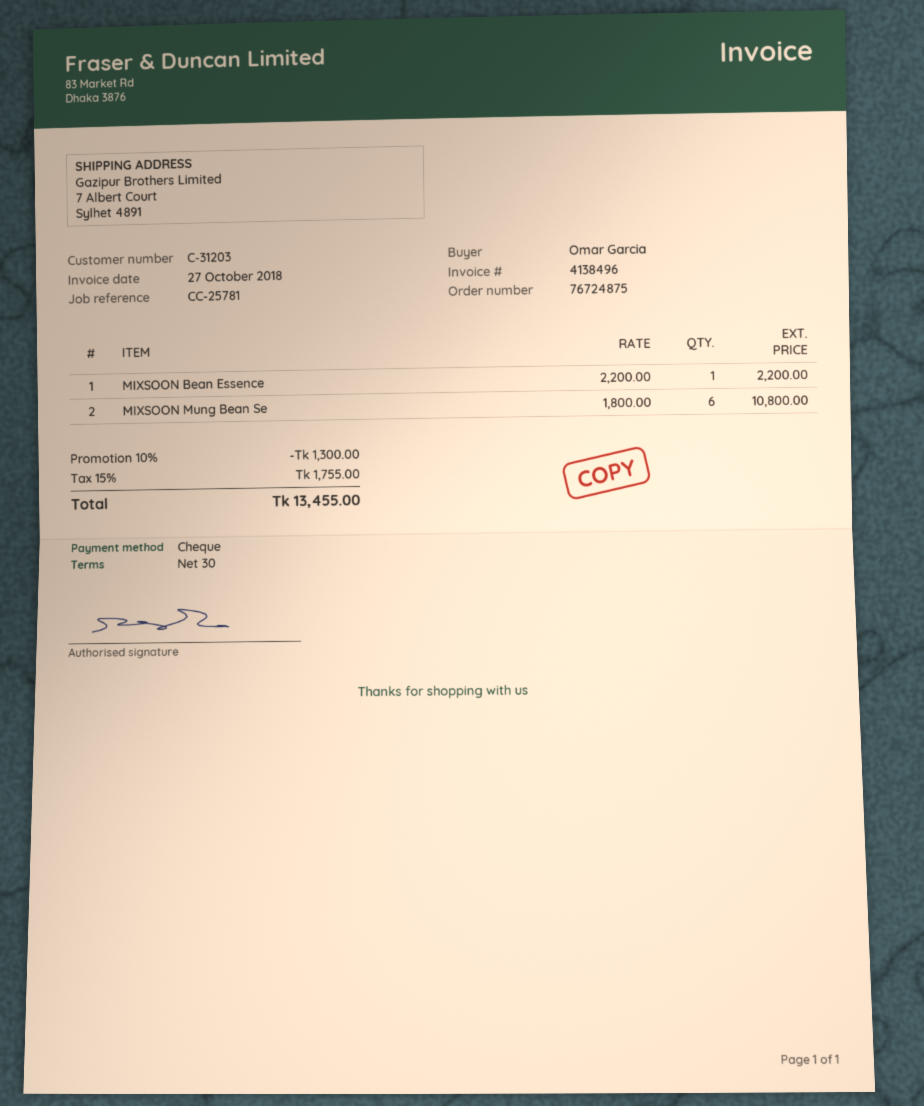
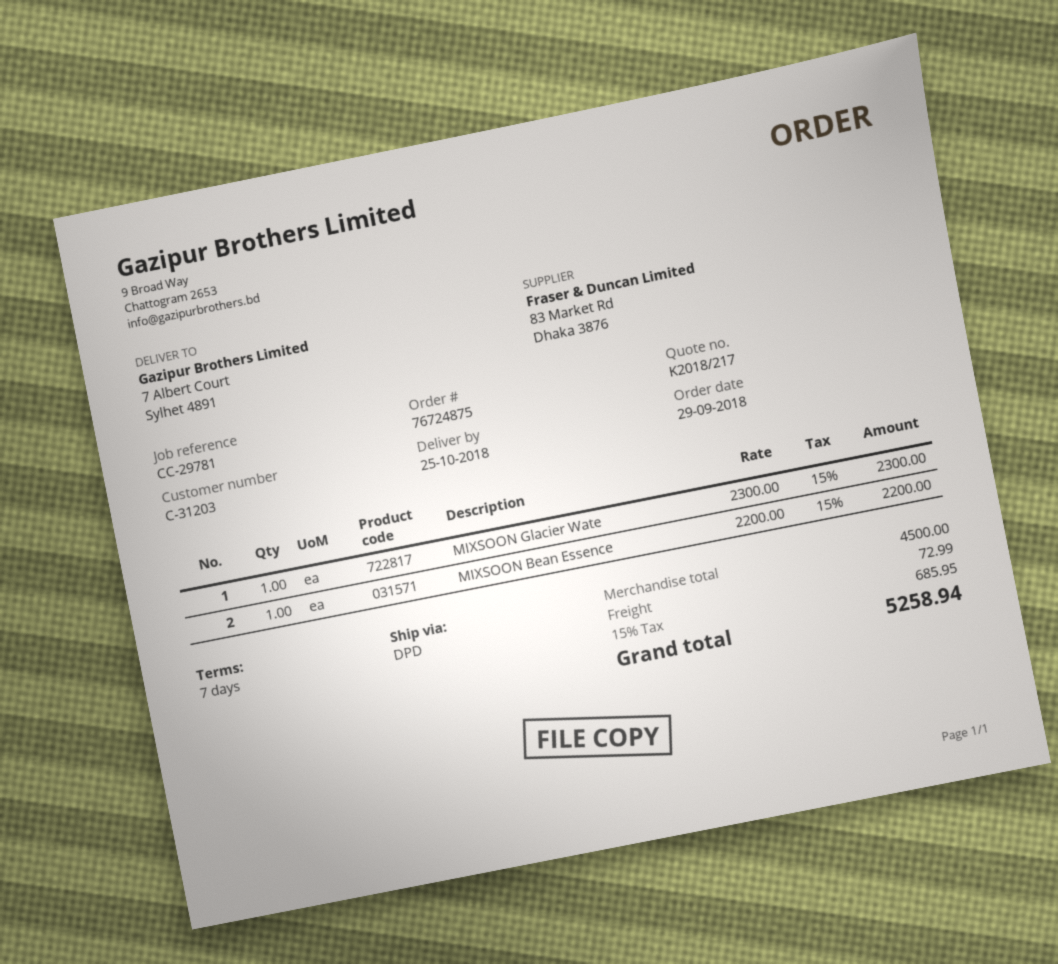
payment terms: 30 days -> 7 days
reference: CC-25781 -> CC-29781
MIXSOON Mung Bean Se: 6 x 1800.00 = 10800.00 -> none
MIXSOON Glacier Wate: none -> 1 x 2300.00 = 2300.00
discount: 10% = 1300.00 -> none
shipping: none -> 72.99
tax: 15% = 1755.00 -> 15% = 685.95
total: 13455.00 -> 5258.94

